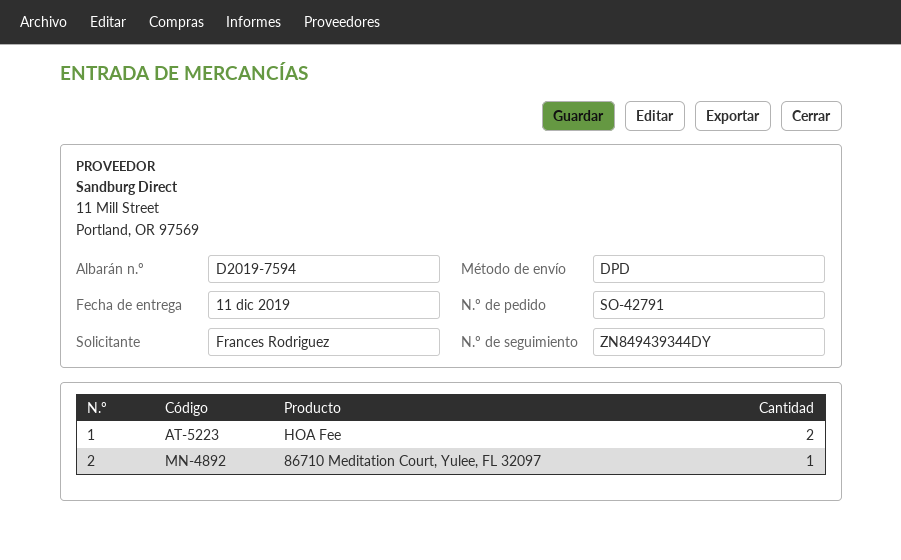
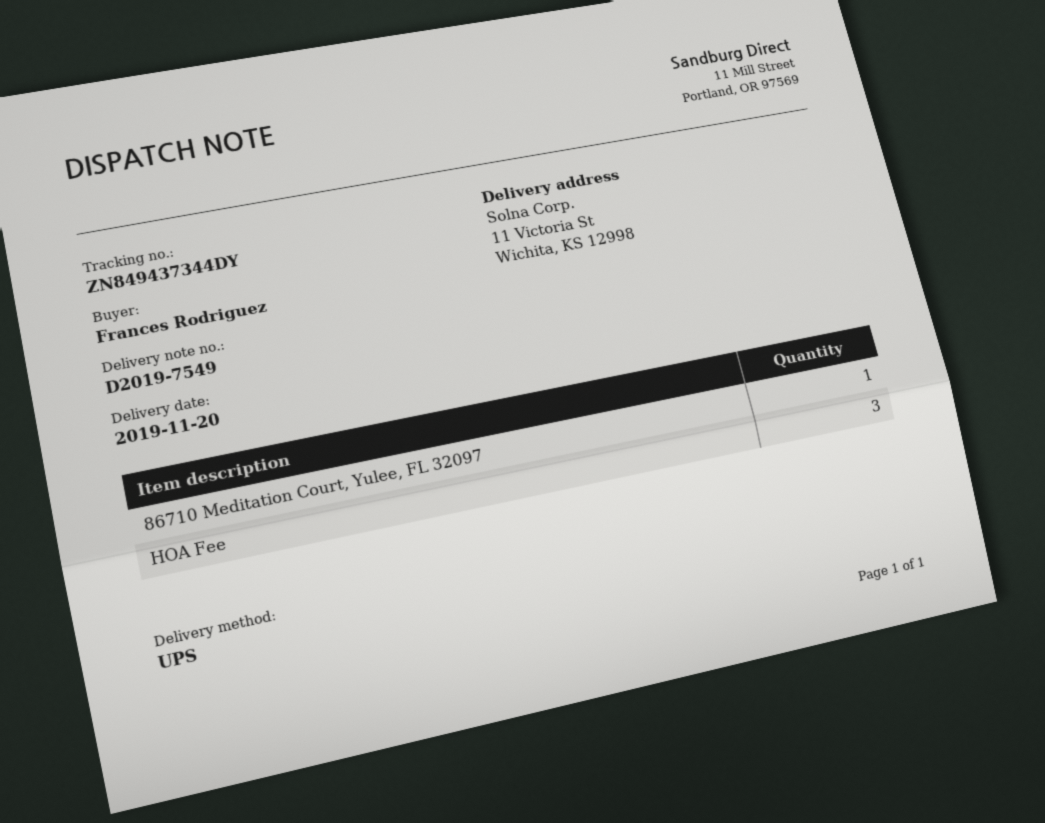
delivery note number: D2019-7594 -> D2019-7549
delivery date: 2019-12-11 -> 2019-11-20
shipping method: DPD -> UPS
tracking number: ZN849439344DY -> ZN849437344DY
HOA Fee: 2 -> 3

